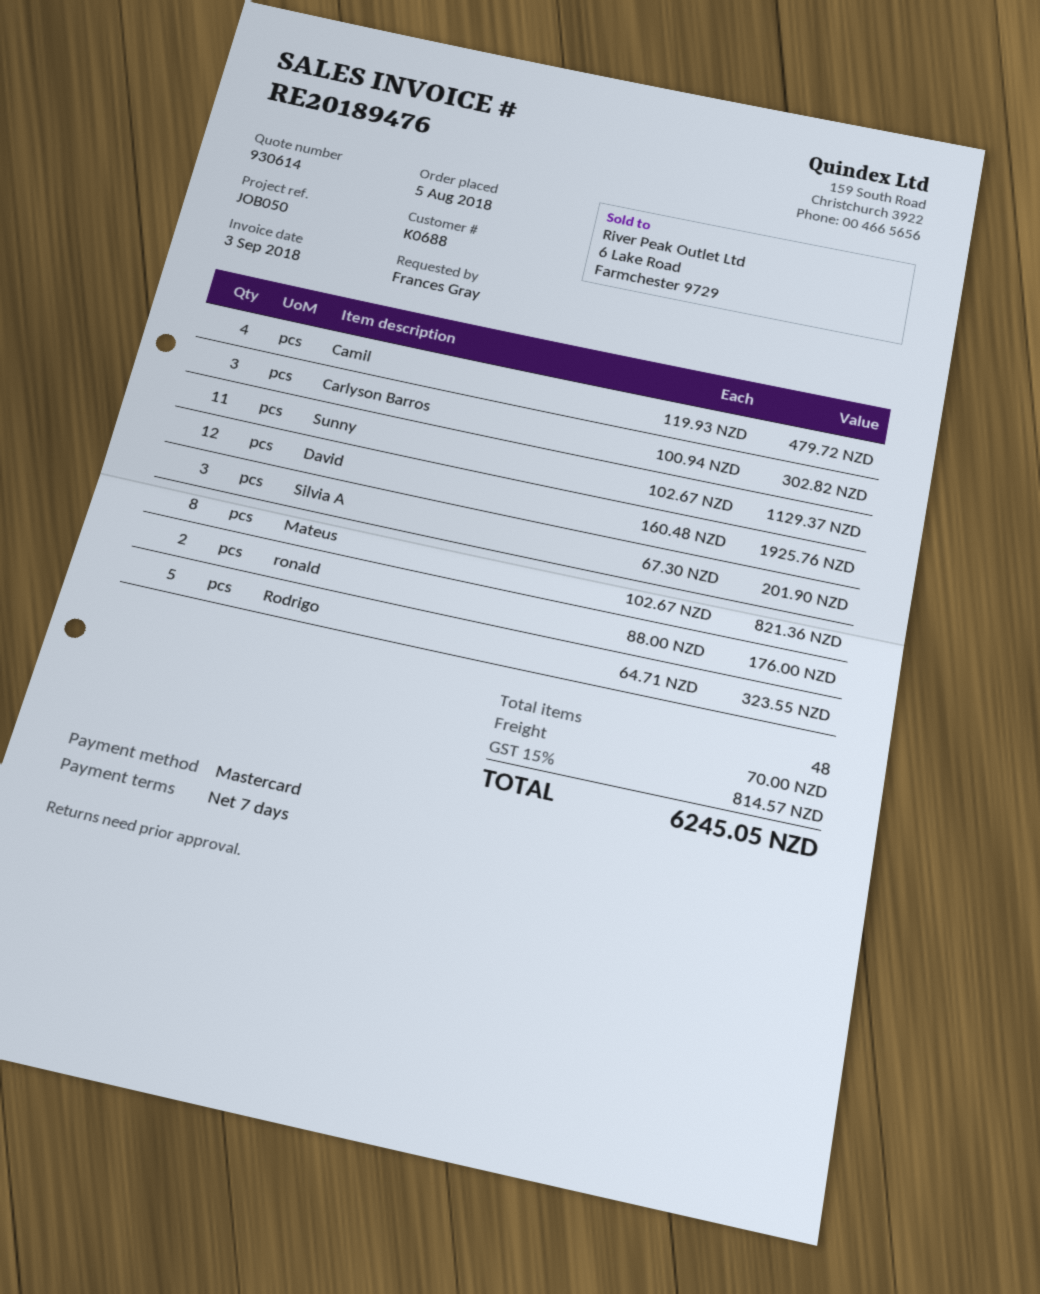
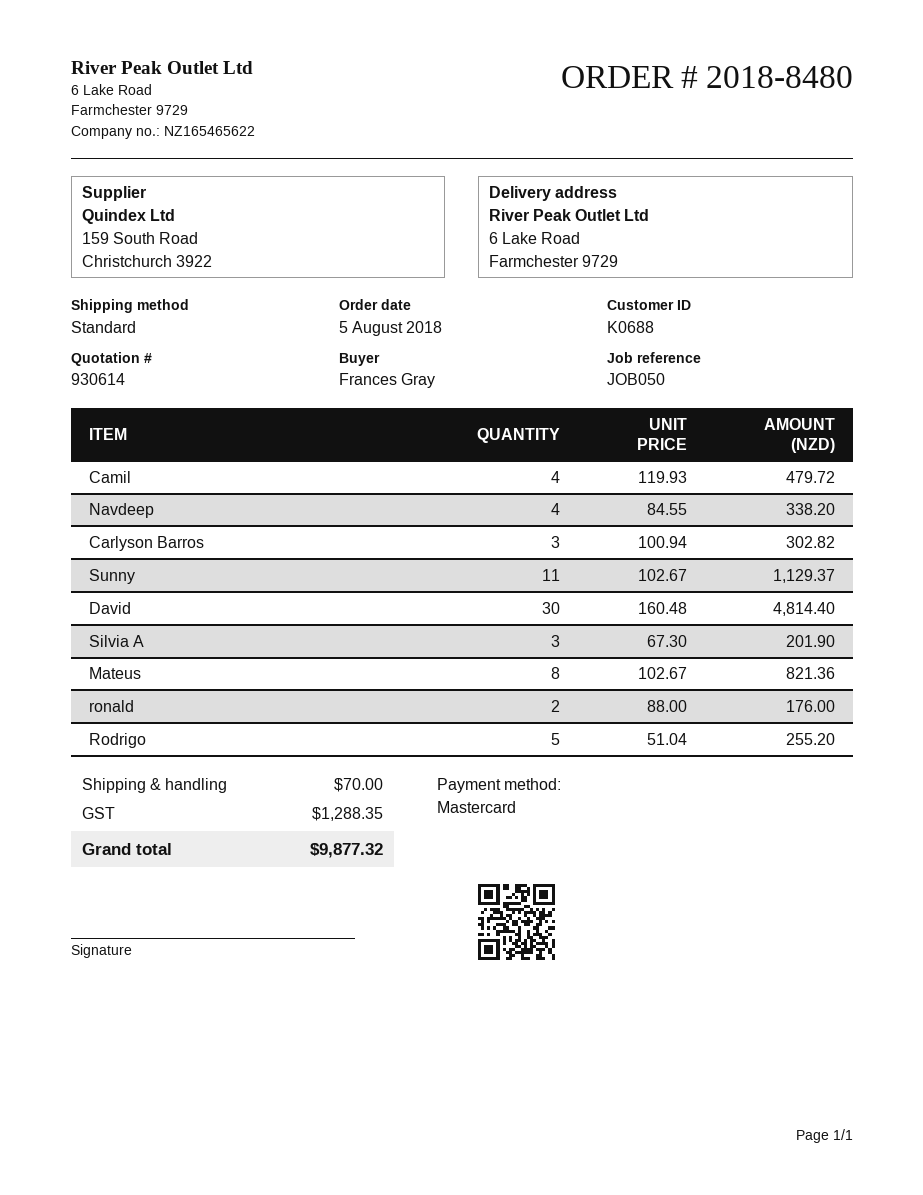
David: 12 x 160.48 = 1925.76 -> 30 x 160.48 = 4814.40
Rodrigo: 5 x 64.71 = 323.55 -> 5 x 51.04 = 255.20
Navdeep: none -> 4 x 84.55 = 338.20
tax: 814.57 -> 1288.35
total: 6245.05 -> 9877.32

